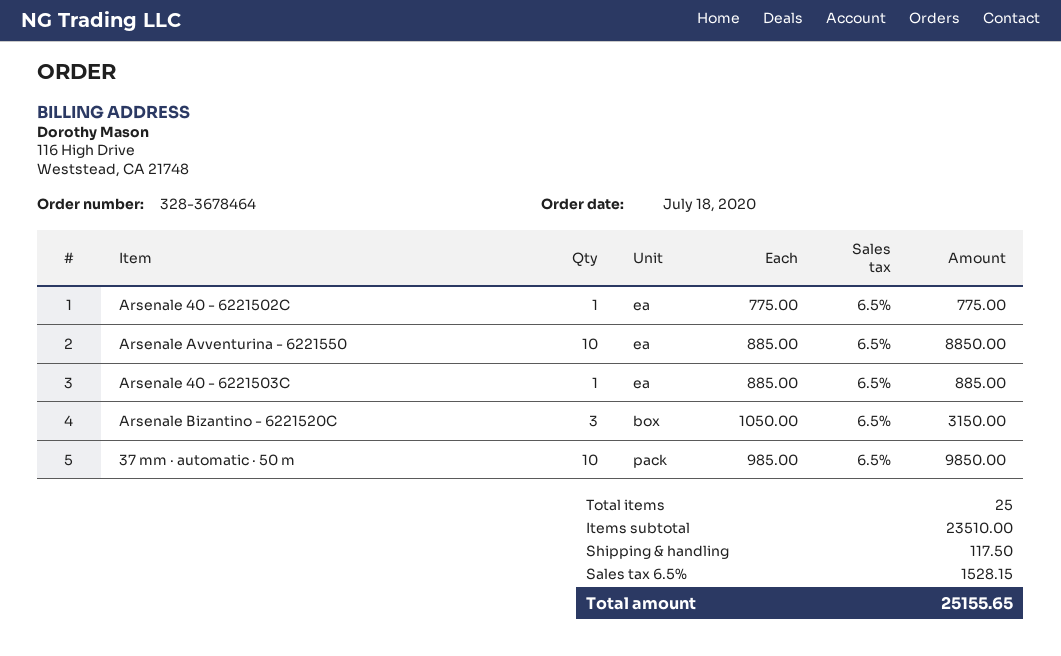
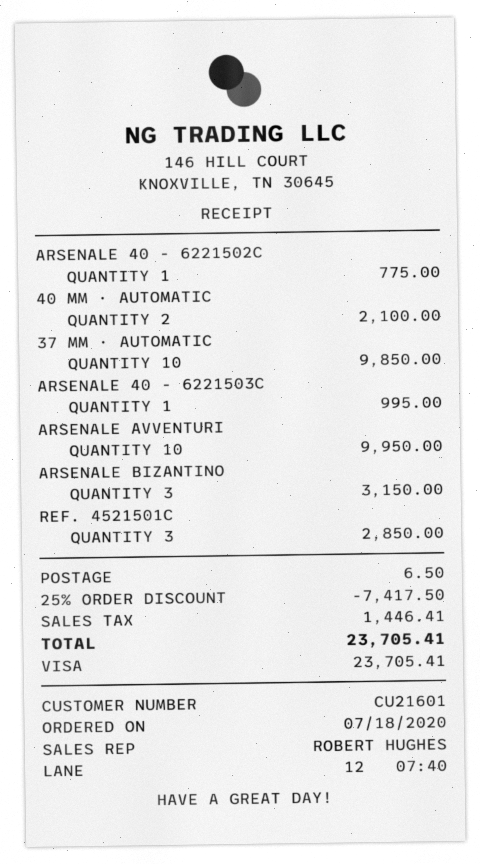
Arsenale Avventurina - 6221550: 10 for 8850.00 -> 10 for 9950.00
Arsenale 40 - 6221503C: 1 for 885.00 -> 1 for 995.00
40 MM · AUTOMATIC: none -> 2 for 2100.00
REF. 4521501C: none -> 3 for 2850.00
discount: none -> 25% = 7417.50
shipping: 117.50 -> 6.50
tax: 1528.15 -> 1446.41
total: 25155.65 -> 23705.41

